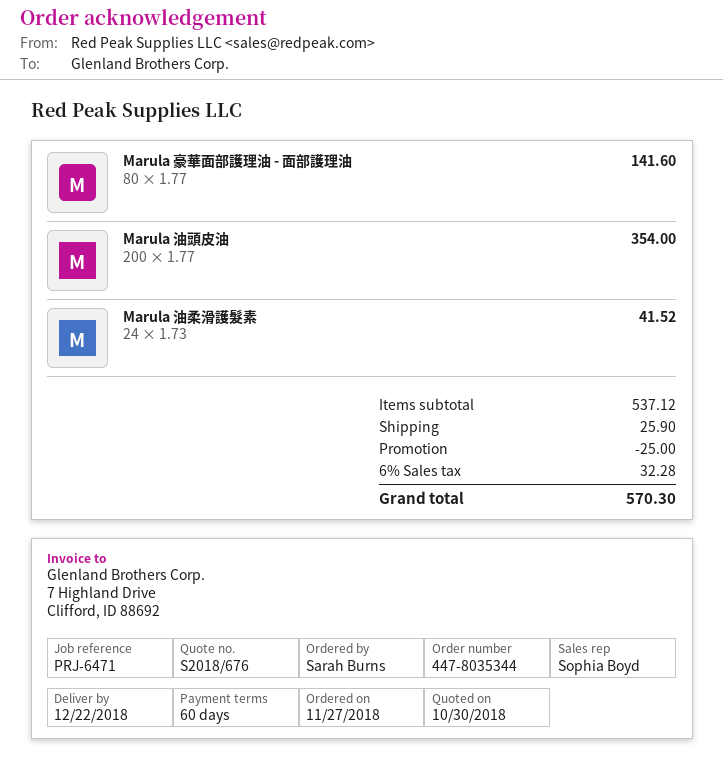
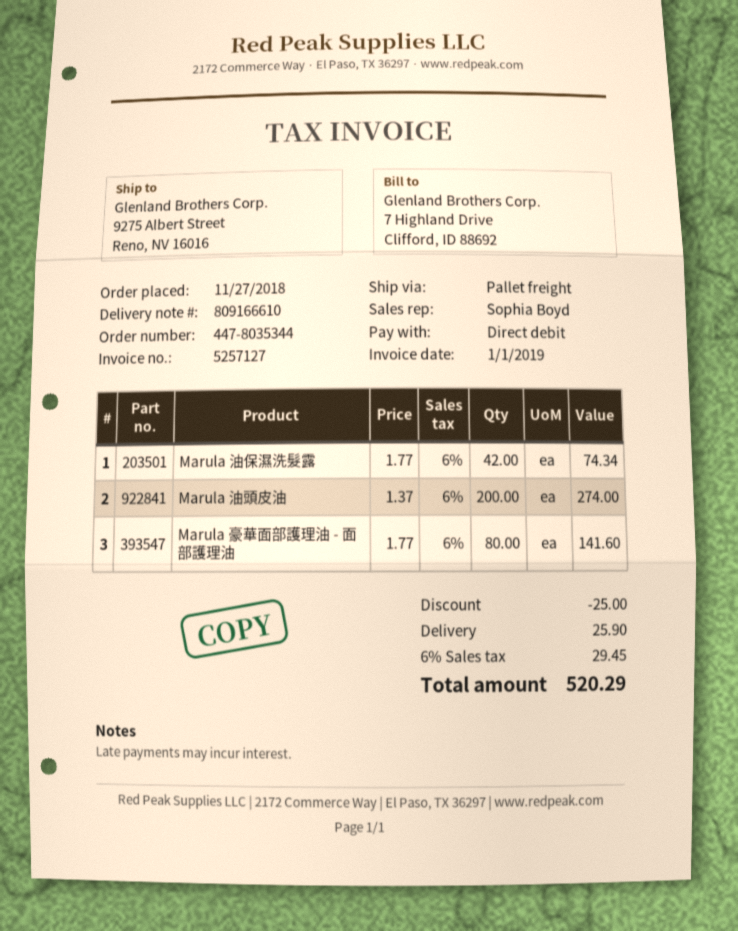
Marula 油頭皮油: 200 x 1.77 = 354.00 -> 200 x 1.37 = 274.00
Marula 油柔滑護髮素: 24 x 1.73 = 41.52 -> none
Marula 油保濕洗髮露: none -> 42 x 1.77 = 74.34
tax: 6% = 32.28 -> 6% = 29.45
total: 570.30 -> 520.29

